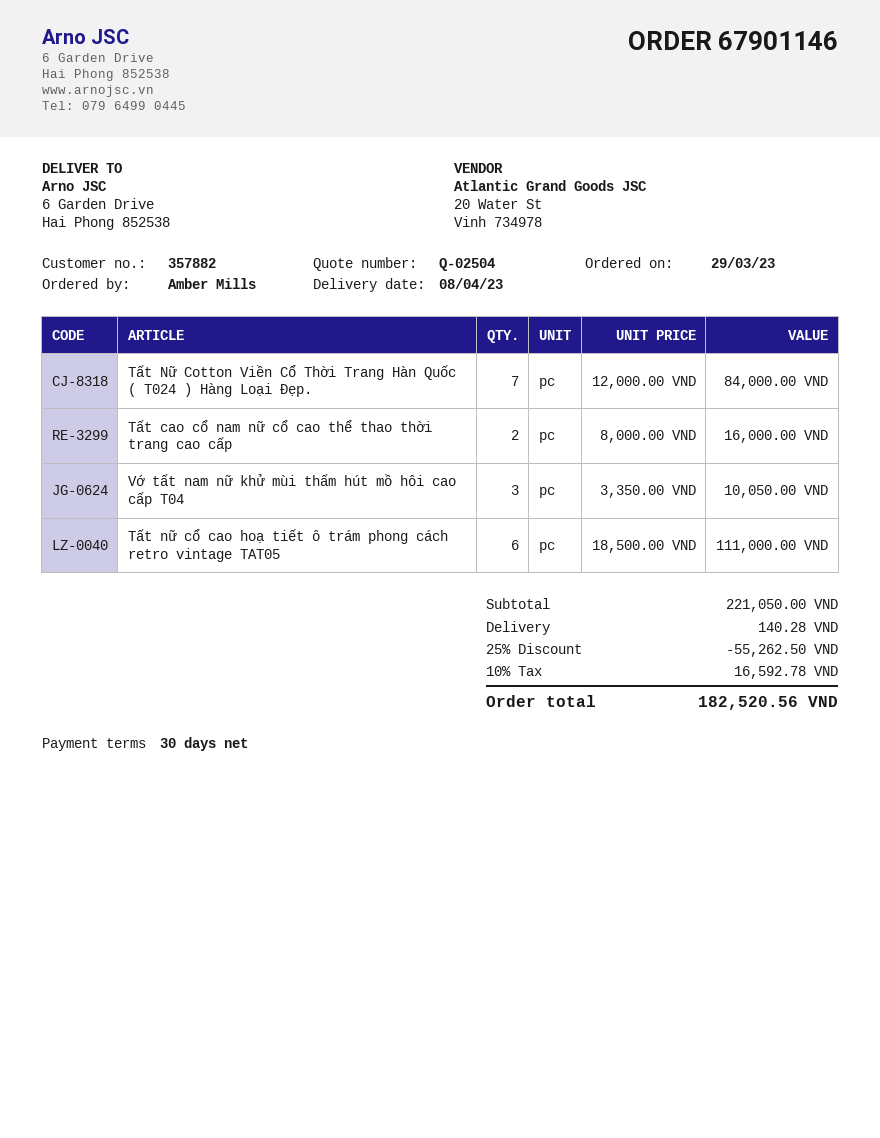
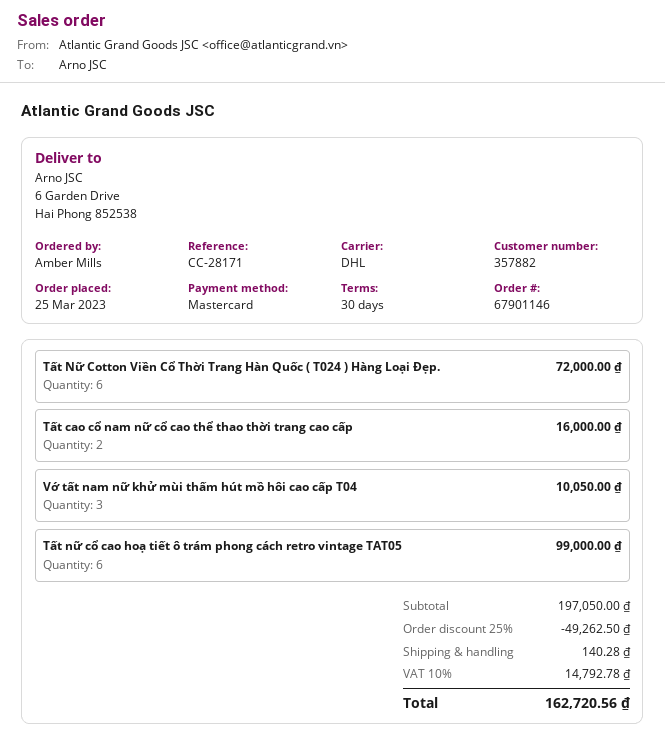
order date: 2023-03-29 -> 2023-03-25
Tất Nữ Cotton Viền Cổ Thời Trang Hàn Quốc ( T024 ) Hàng Loại Đẹp.: 7 for 84000.00 -> 6 for 72000.00
Tất nữ cổ cao hoạ tiết ô trám phong cách retro vintage TAT05: 6 for 111000.00 -> 6 for 99000.00
subtotal: 221050.00 -> 197050.00
discount: 25% = 55262.50 -> 25% = 49262.50
tax: 10% = 16592.78 -> 10% = 14792.78
total: 182520.56 -> 162720.56

